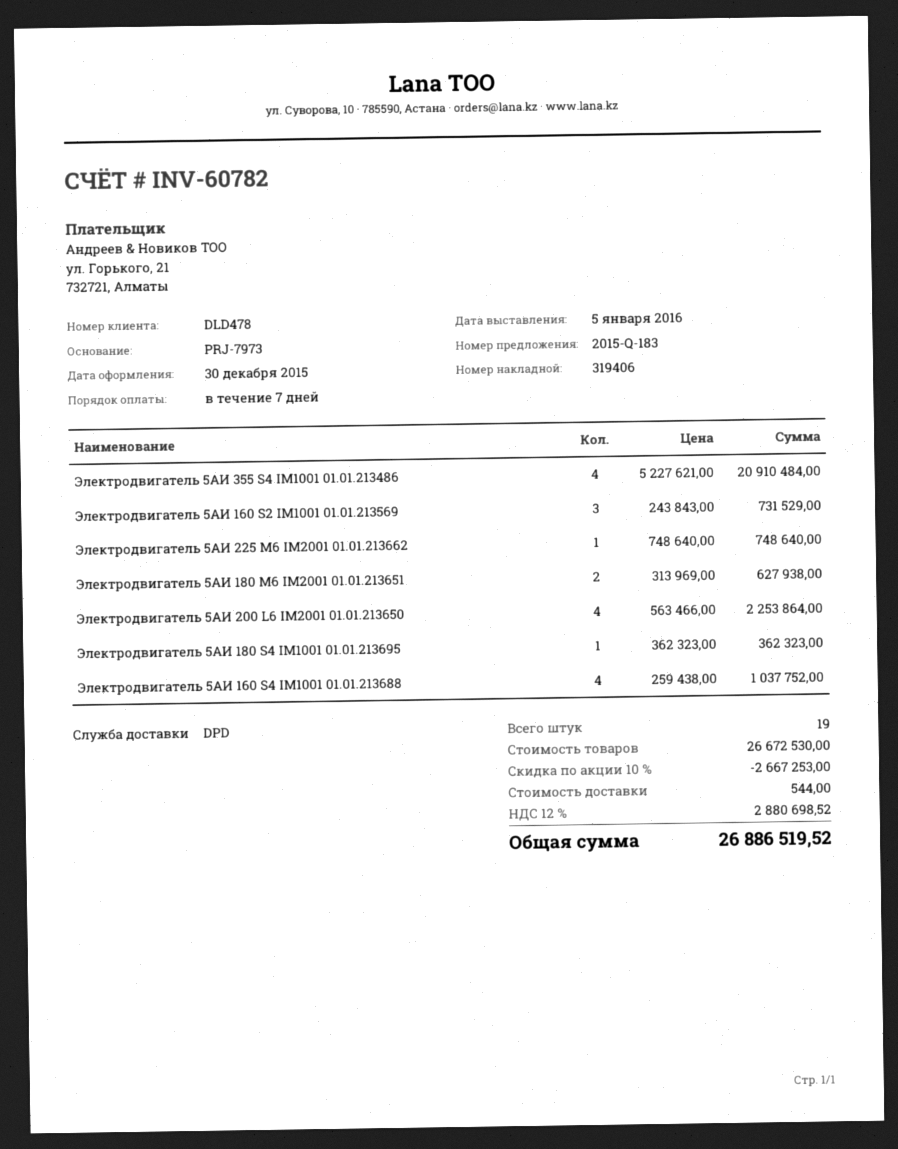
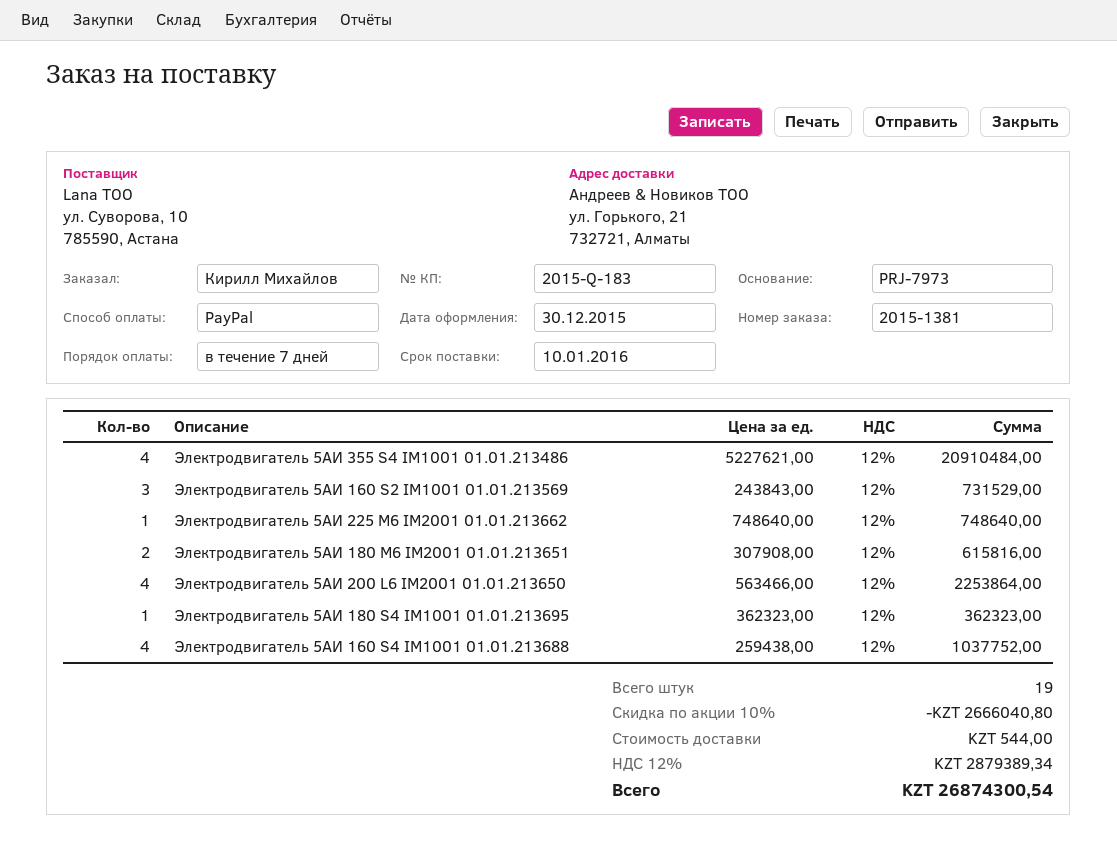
Электродвигатель 5АИ 180 М6 IM2001 01.01.213651: 2 x 313969.00 = 627938.00 -> 2 x 307908.00 = 615816.00
discount: 10% = 2667253.00 -> 10% = 2666040.80
tax: 12% = 2880698.52 -> 12% = 2879389.34
total: 26886519.52 -> 26874300.54

